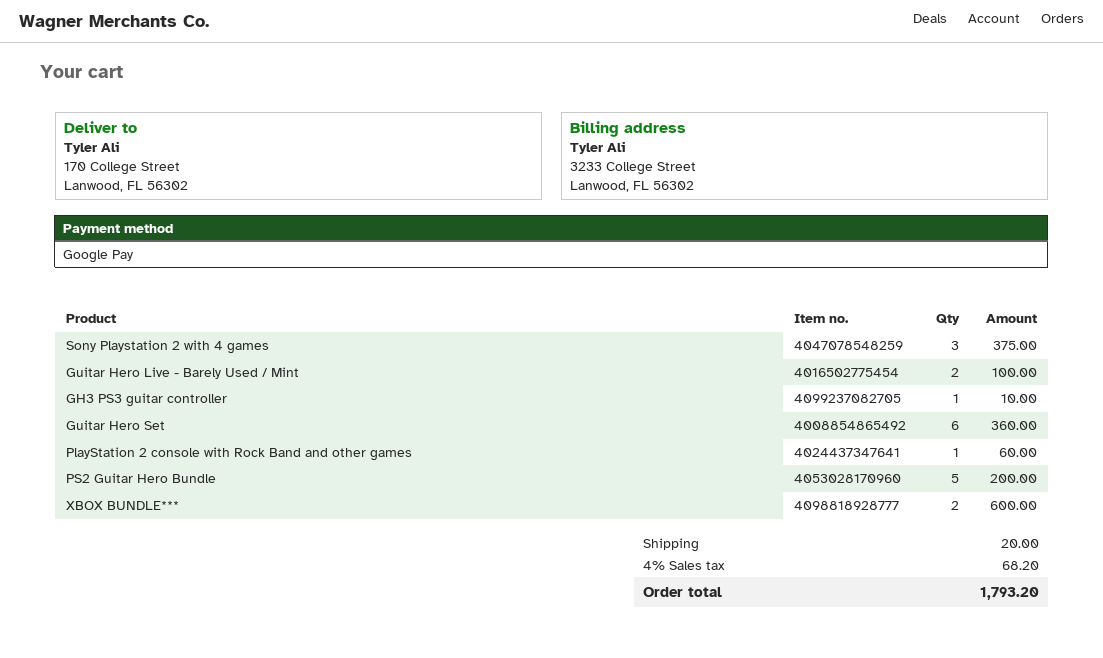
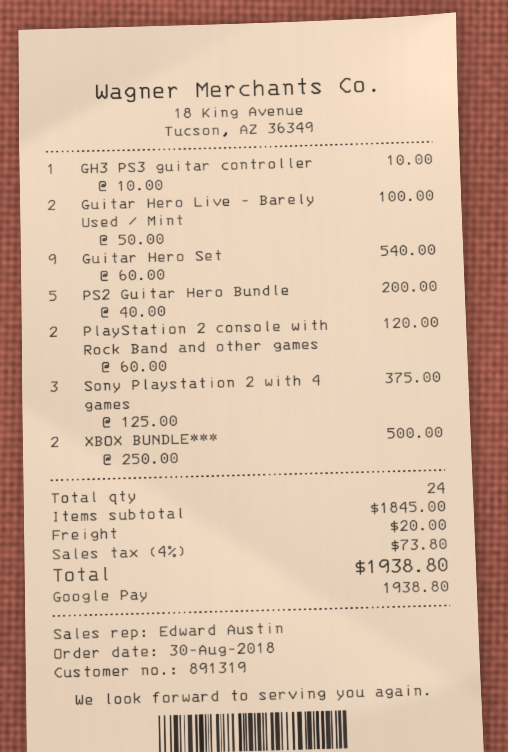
Guitar Hero Set: 6 for 360.00 -> 9 for 540.00
PlayStation 2 console with Rock Band and other games: 1 for 60.00 -> 2 for 120.00
XBOX BUNDLE***: 2 for 600.00 -> 2 for 500.00
tax: 4% = 68.20 -> 4% = 73.80
total: 1793.20 -> 1938.80

